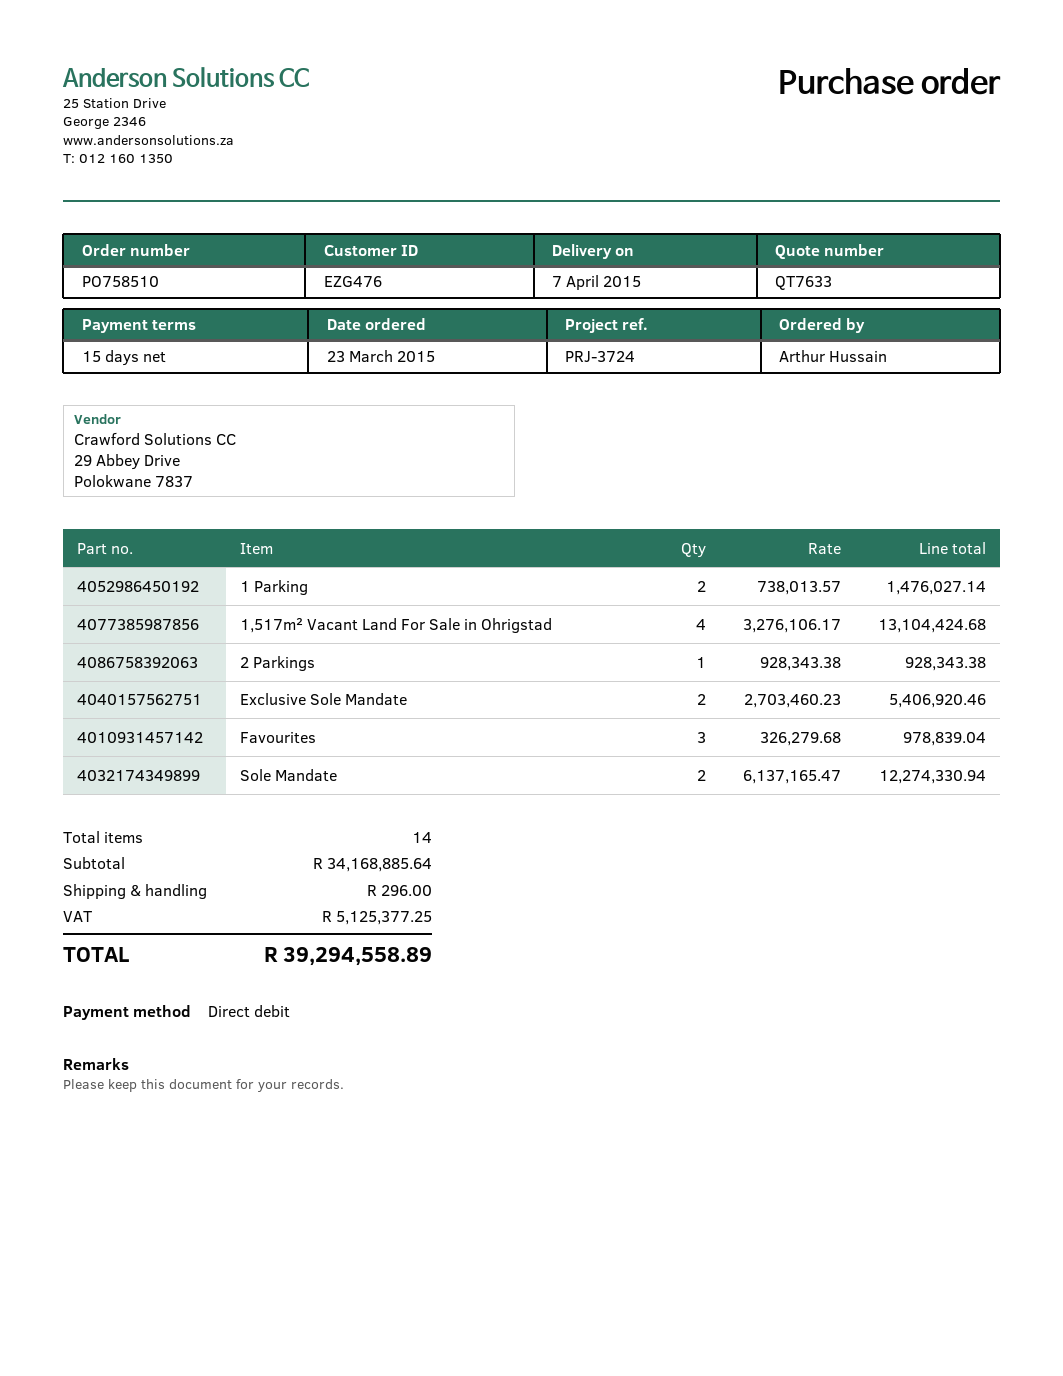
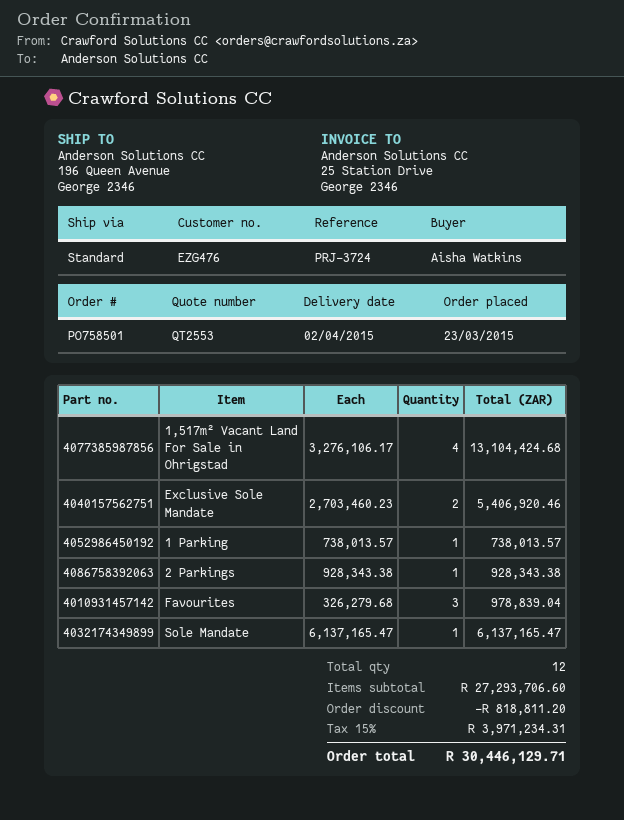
quote number: QT7633 -> QT2553
order number: PO758510 -> PO758501
delivery date: 2015-04-07 -> 2015-04-02
ordered by: Arthur Hussain -> Aisha Watkins
1 Parking: 2 x 738013.57 = 1476027.14 -> 1 x 738013.57 = 738013.57
Sole Mandate: 2 x 6137165.47 = 12274330.94 -> 1 x 6137165.47 = 6137165.47
total quantity: 14 -> 12
subtotal: 34168885.64 -> 27293706.60
discount: none -> 818811.20
shipping: 296.00 -> none
tax: 5125377.25 -> 3971234.31
total: 39294558.89 -> 30446129.71

